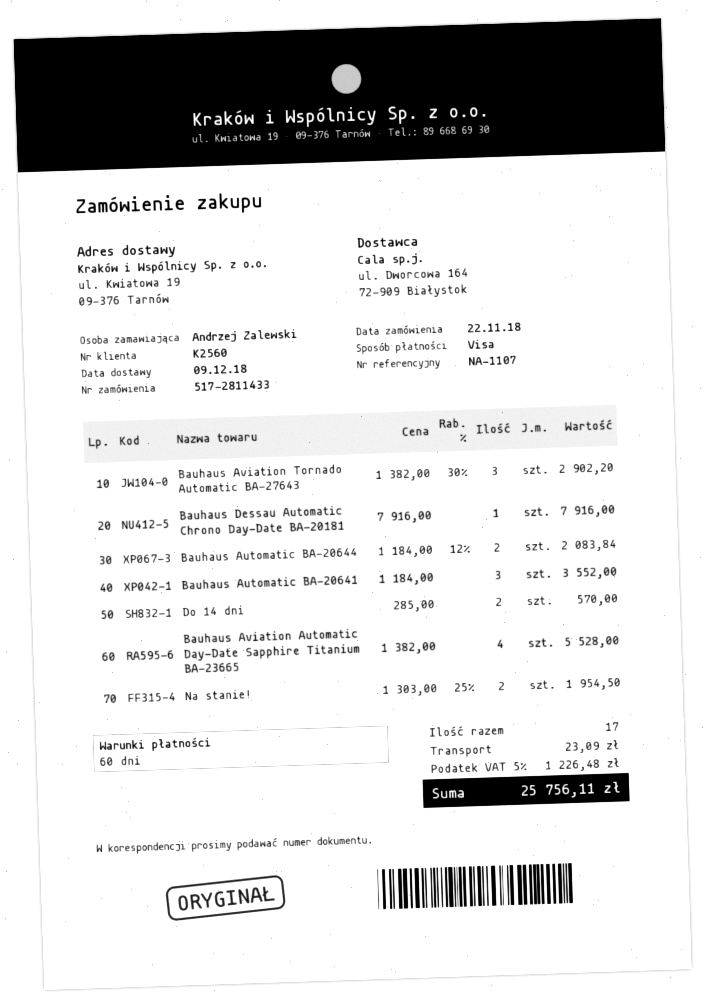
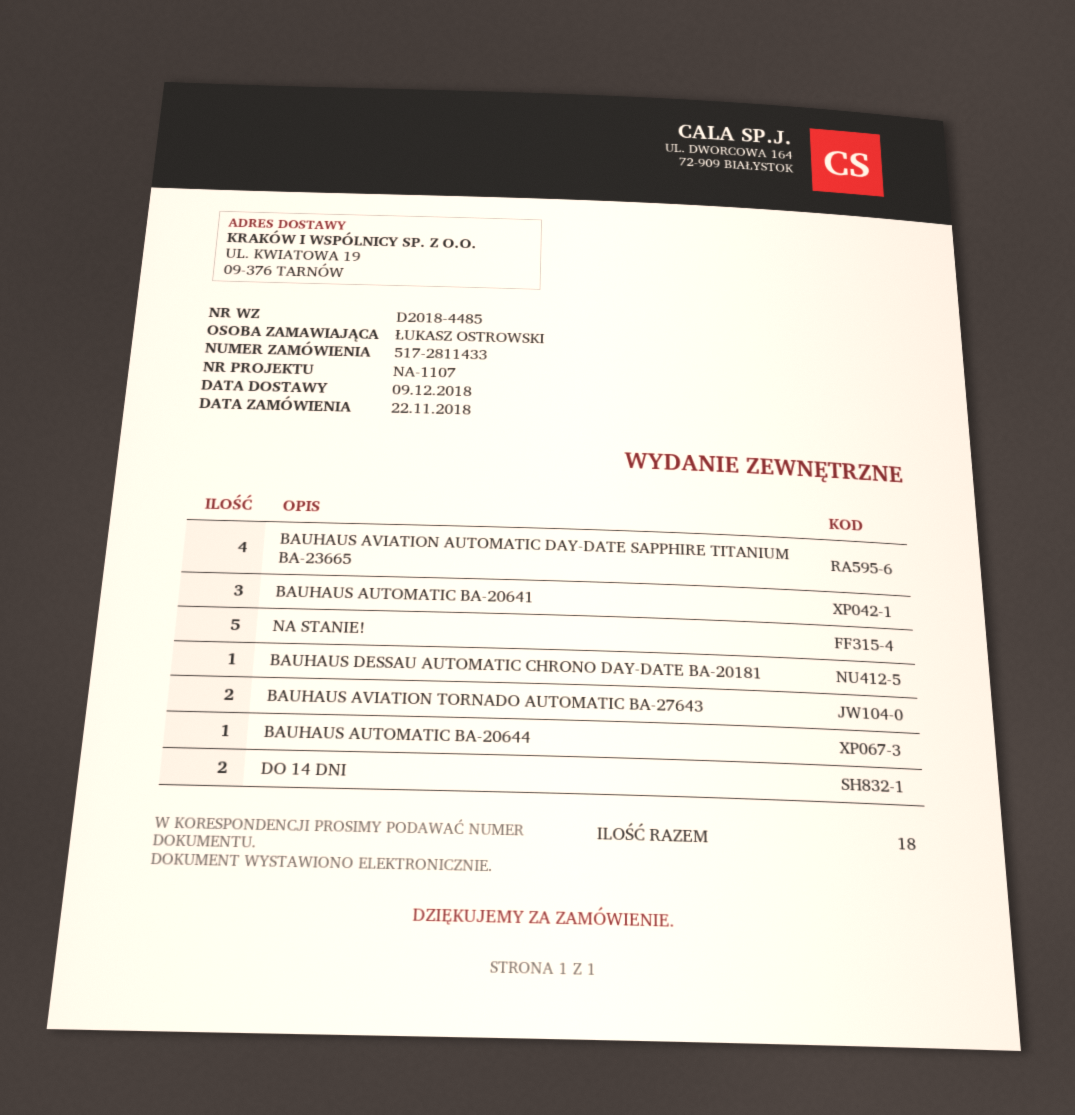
ordered by: Andrzej Zalewski -> ŁUKASZ OSTROWSKI
Bauhaus Aviation Tornado Automatic BA-27643: 3 -> 2
Bauhaus Automatic BA-20644: 2 -> 1
Na stanie!: 2 -> 5
total quantity: 17 -> 18

